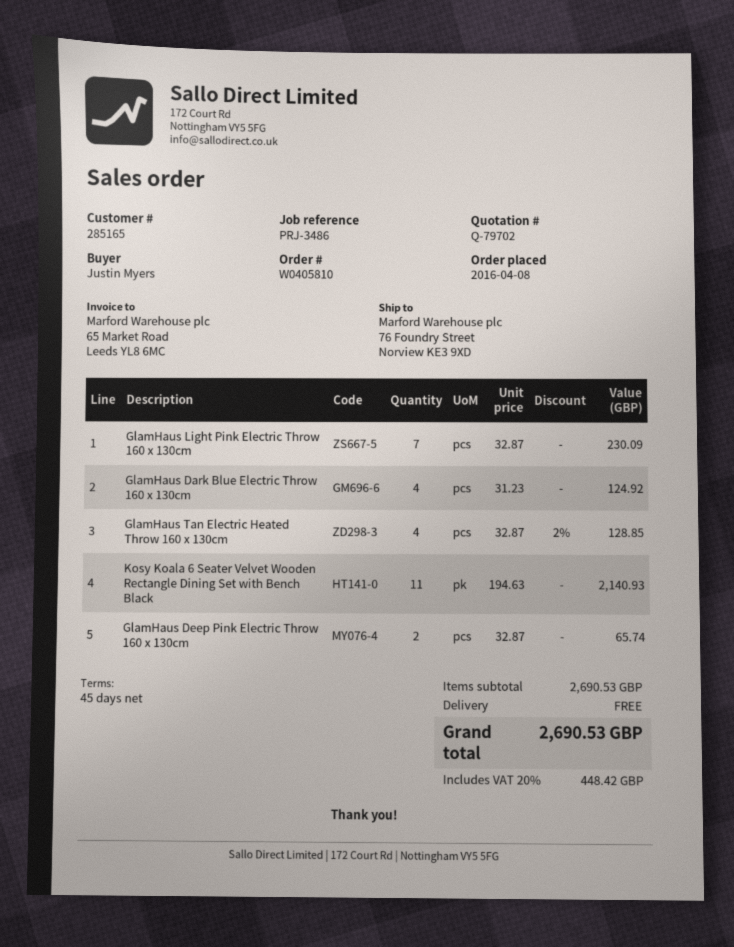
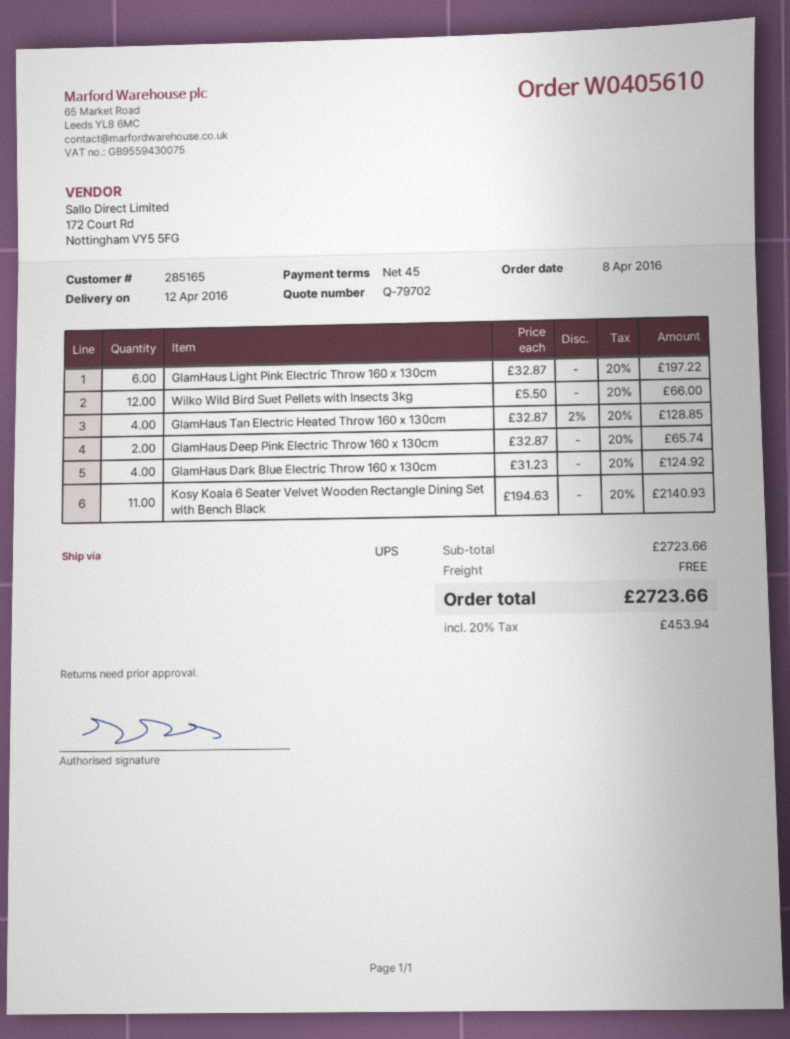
order number: W0405810 -> W0405610
GlamHaus Light Pink Electric Throw 160 x 130cm: 7 x 32.87 = 230.09 -> 6 x 32.87 = 197.22
Wilko Wild Bird Suet Pellets with Insects 3kg: none -> 12 x 5.50 = 66.00
subtotal: 2690.53 -> 2723.66
tax: 20% = 448.42 -> 20% = 453.94
total: 2690.53 -> 2723.66

